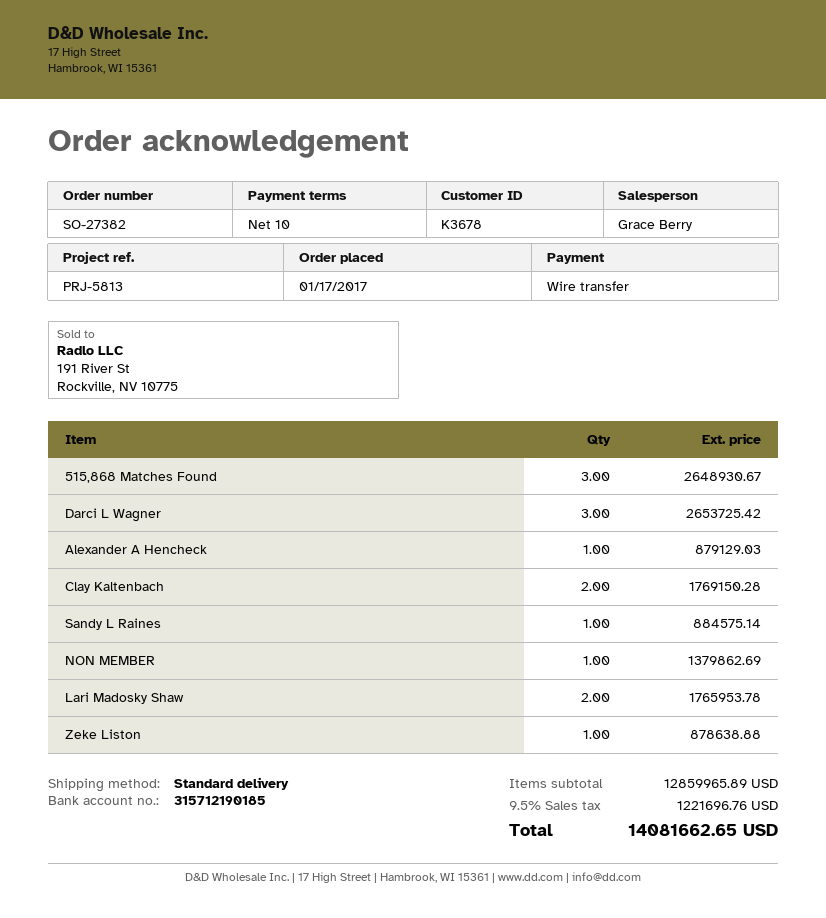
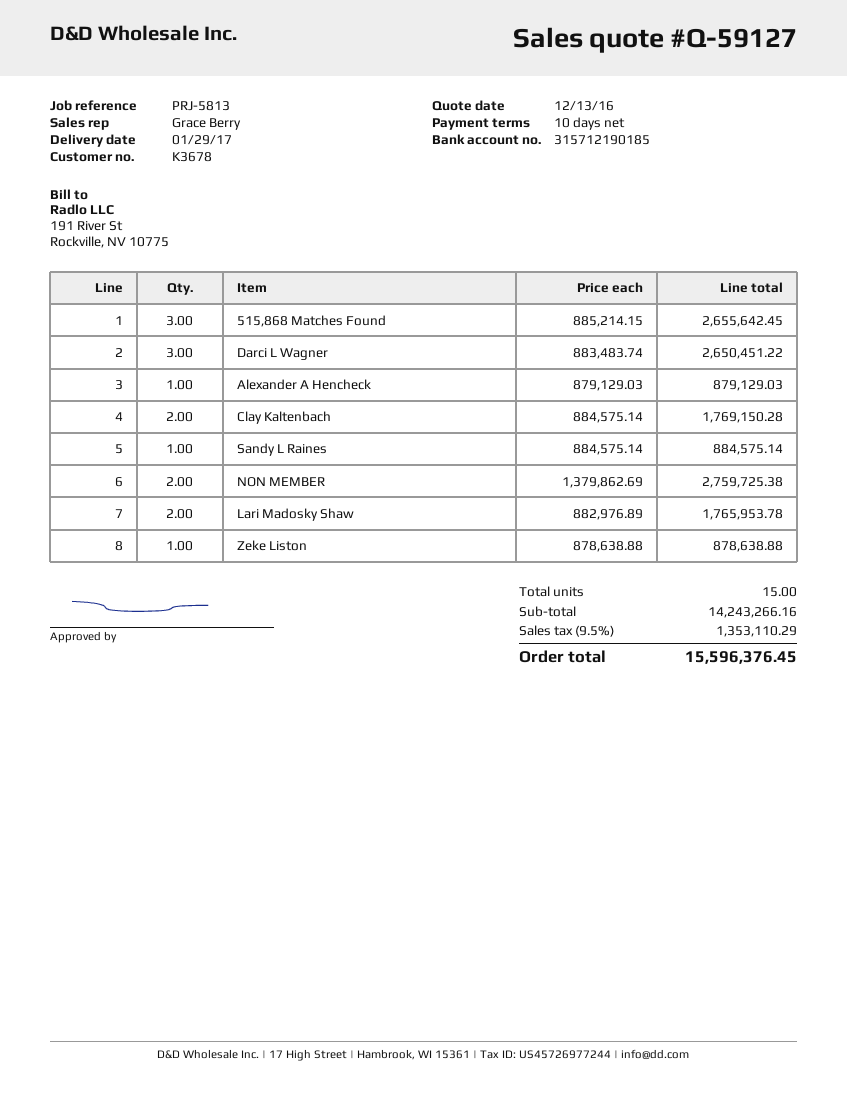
515,868 Matches Found: 3 for 2648930.67 -> 3 for 2655642.45
Darci L Wagner: 3 for 2653725.42 -> 3 for 2650451.22
NON MEMBER: 1 for 1379862.69 -> 2 for 2759725.38
subtotal: 12859965.89 -> 14243266.16
tax: 9.5% = 1221696.76 -> 9.5% = 1353110.29
total: 14081662.65 -> 15596376.45

